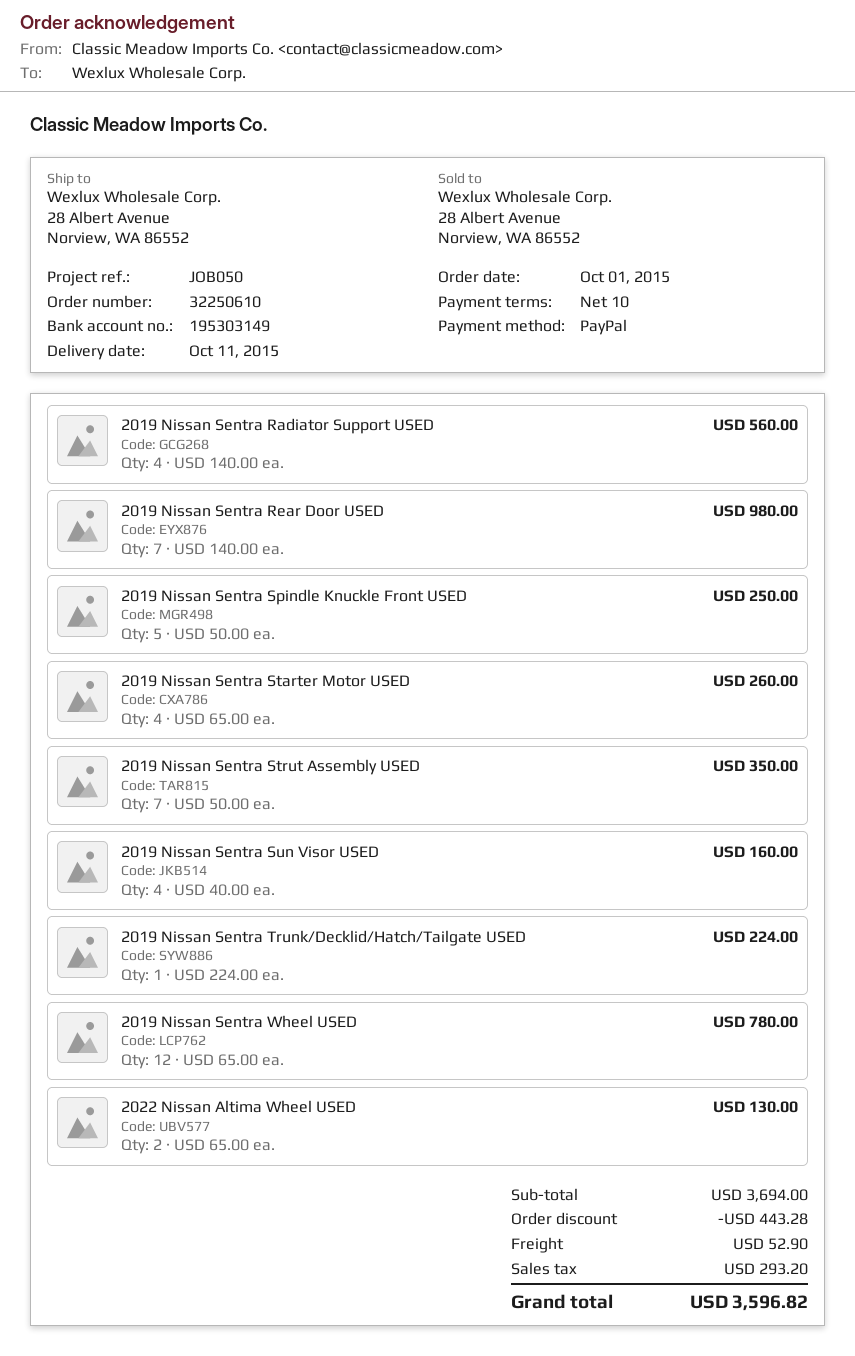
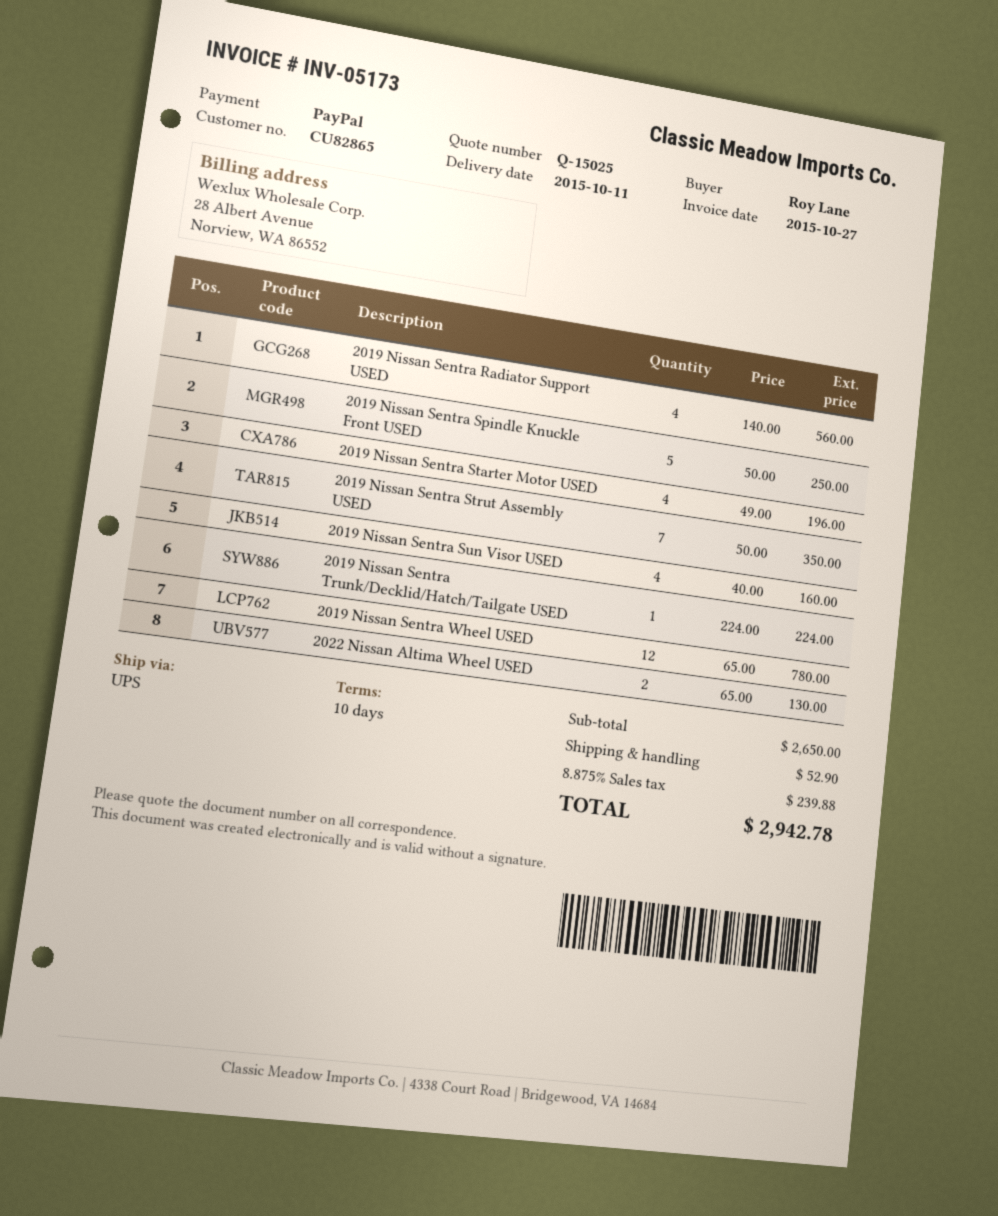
2019 Nissan Sentra Rear Door USED: 7 x 140.00 = 980.00 -> none
2019 Nissan Sentra Starter Motor USED: 4 x 65.00 = 260.00 -> 4 x 49.00 = 196.00
subtotal: 3694.00 -> 2650.00
discount: 443.28 -> none
tax: 293.20 -> 239.88
total: 3596.82 -> 2942.78

